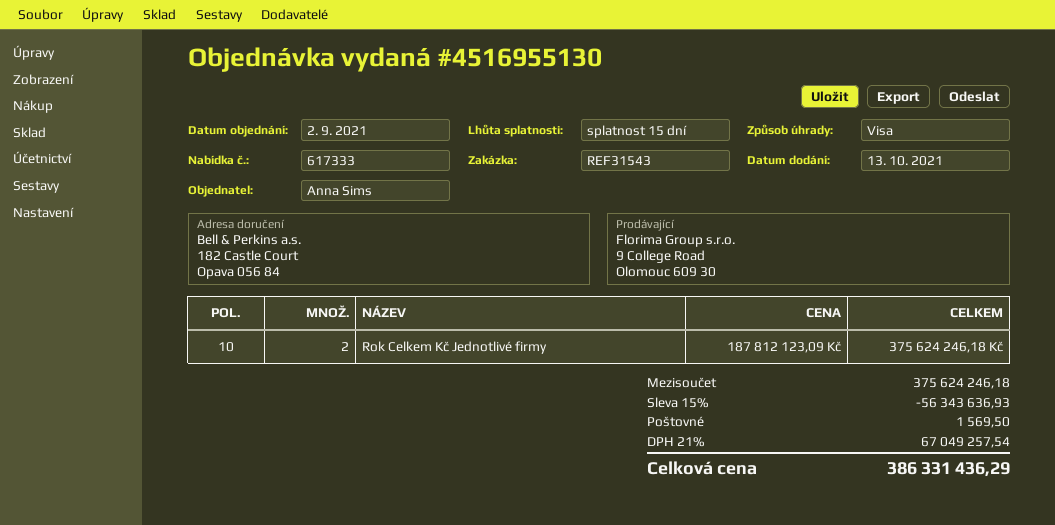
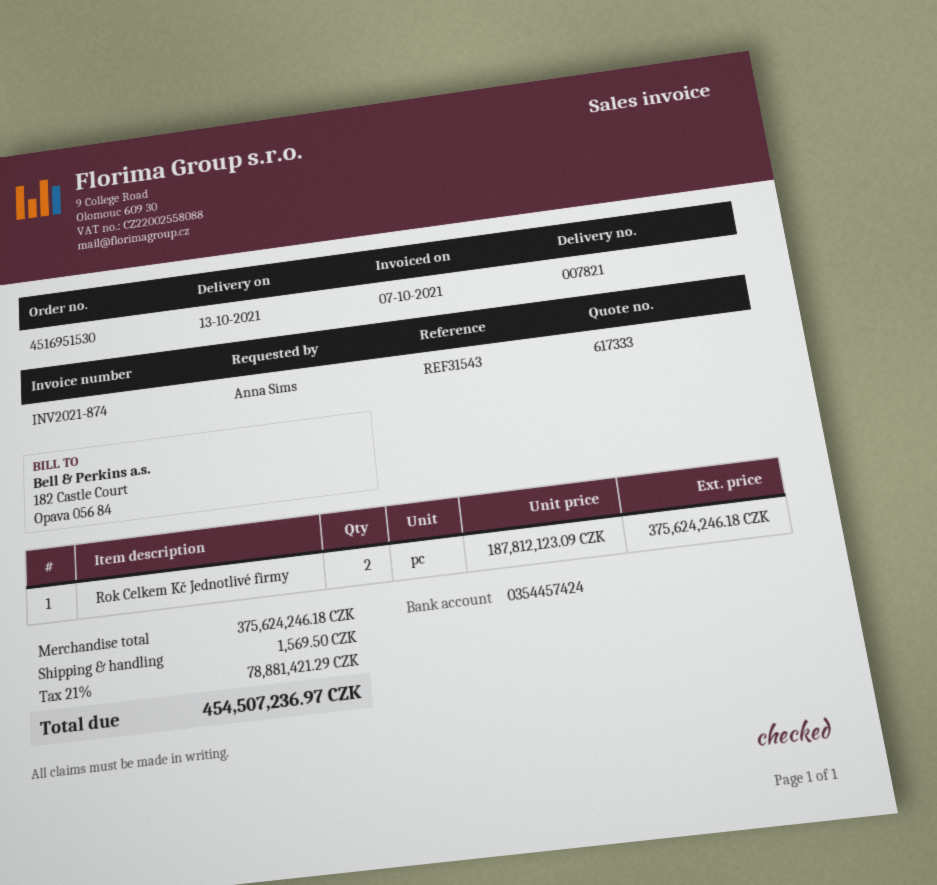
order number: 4516955130 -> 4516951530
discount: 15% = 56343636.93 -> none
tax: 21% = 67049257.54 -> 21% = 78881421.29
total: 386331436.29 -> 454507236.97

